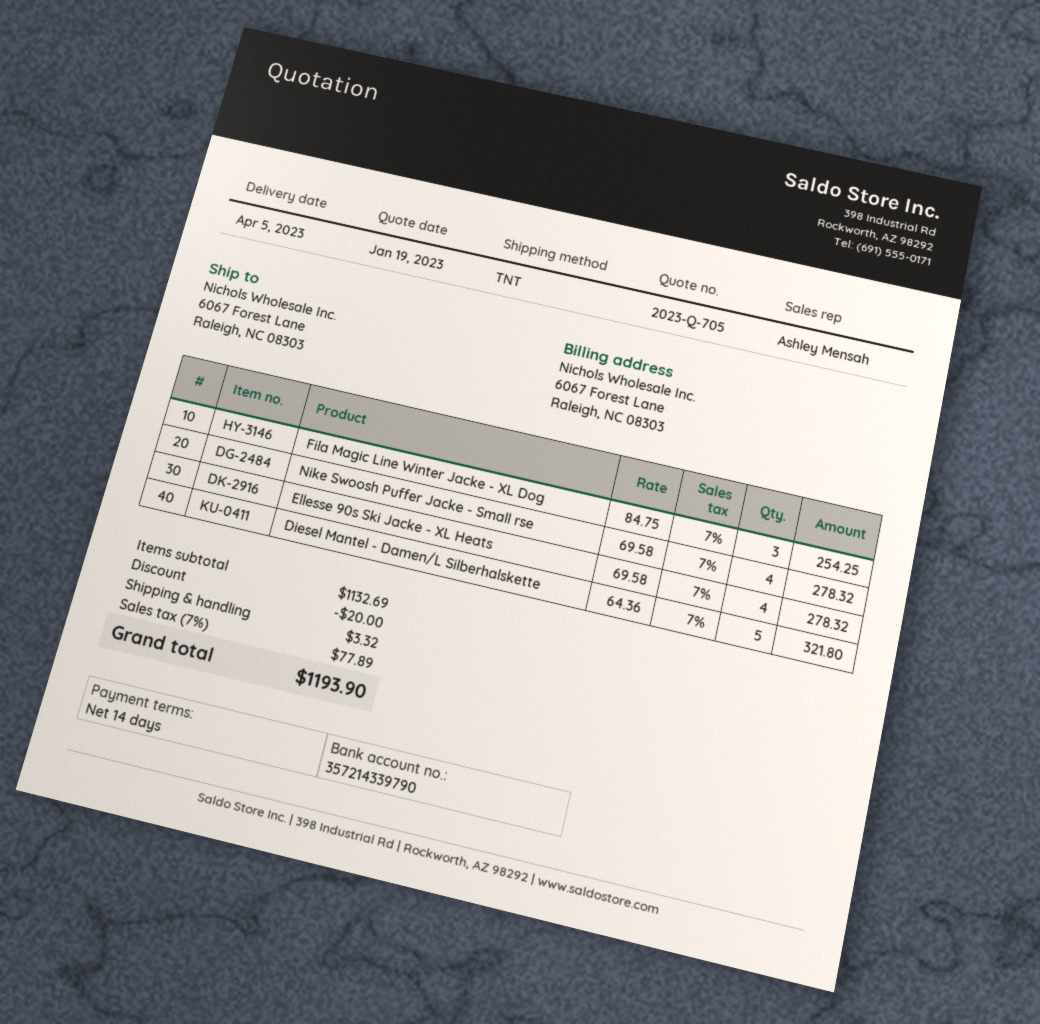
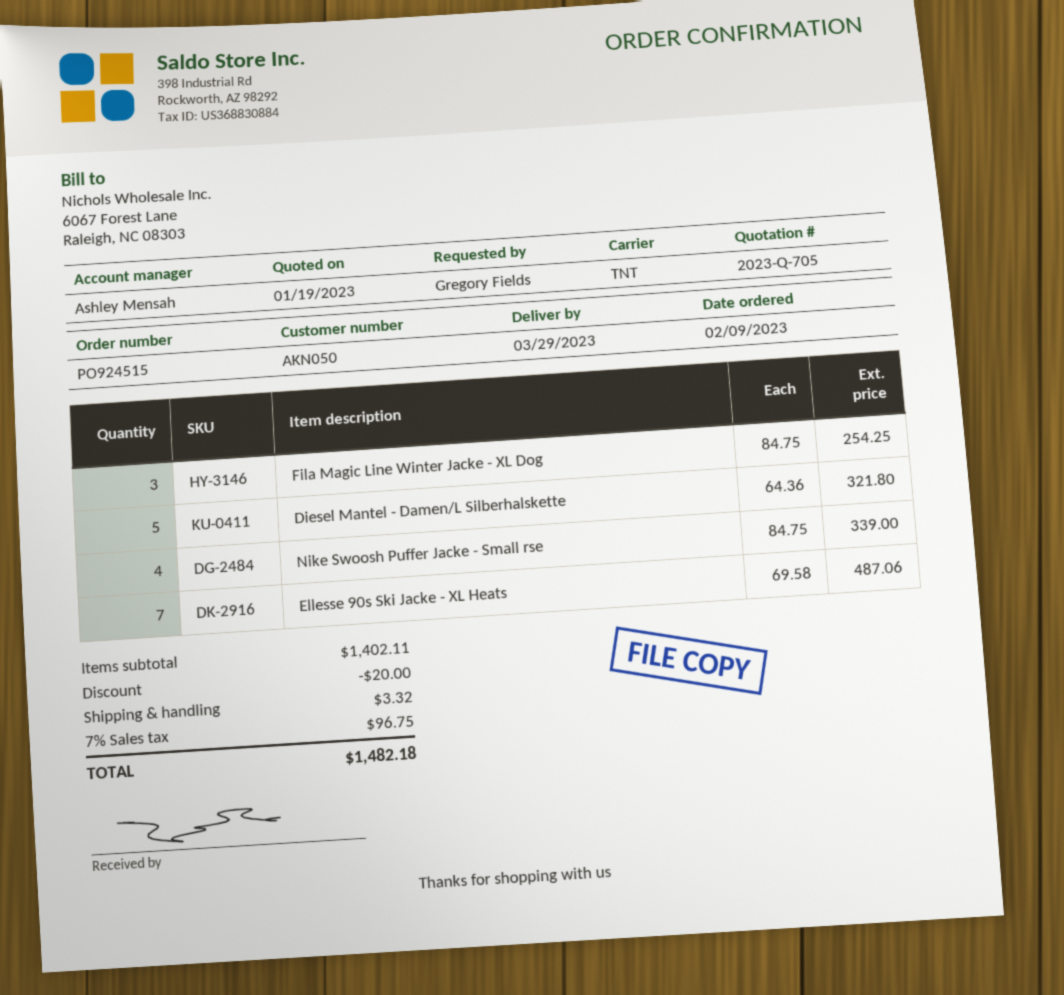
delivery date: 2023-04-05 -> 2023-03-29
Nike Swoosh Puffer Jacke - Small rse: 4 x 69.58 = 278.32 -> 4 x 84.75 = 339.00
Ellesse 90s Ski Jacke - XL Heats: 4 x 69.58 = 278.32 -> 7 x 69.58 = 487.06
subtotal: 1132.69 -> 1402.11
tax: 7% = 77.89 -> 7% = 96.75
total: 1193.90 -> 1482.18

